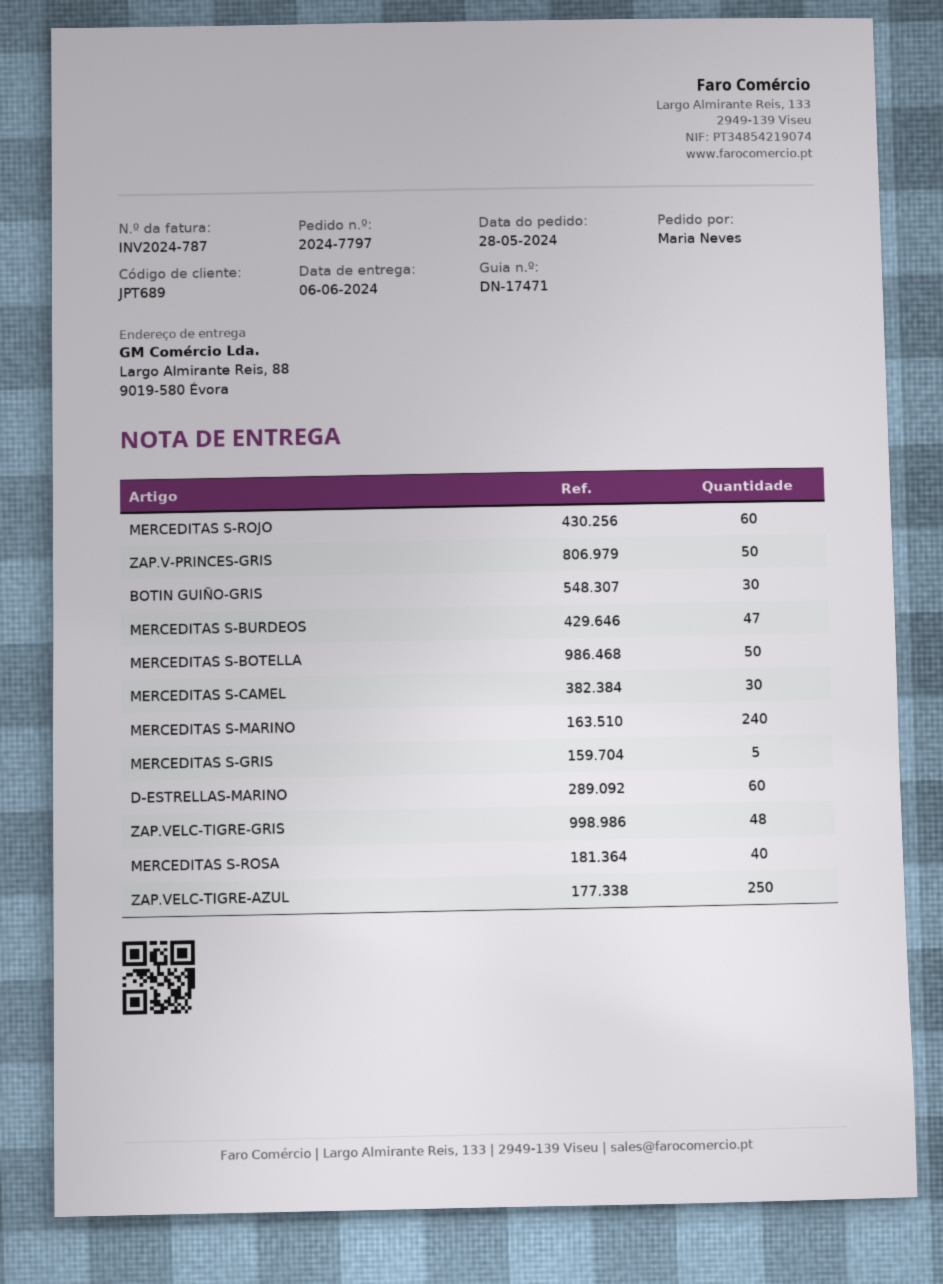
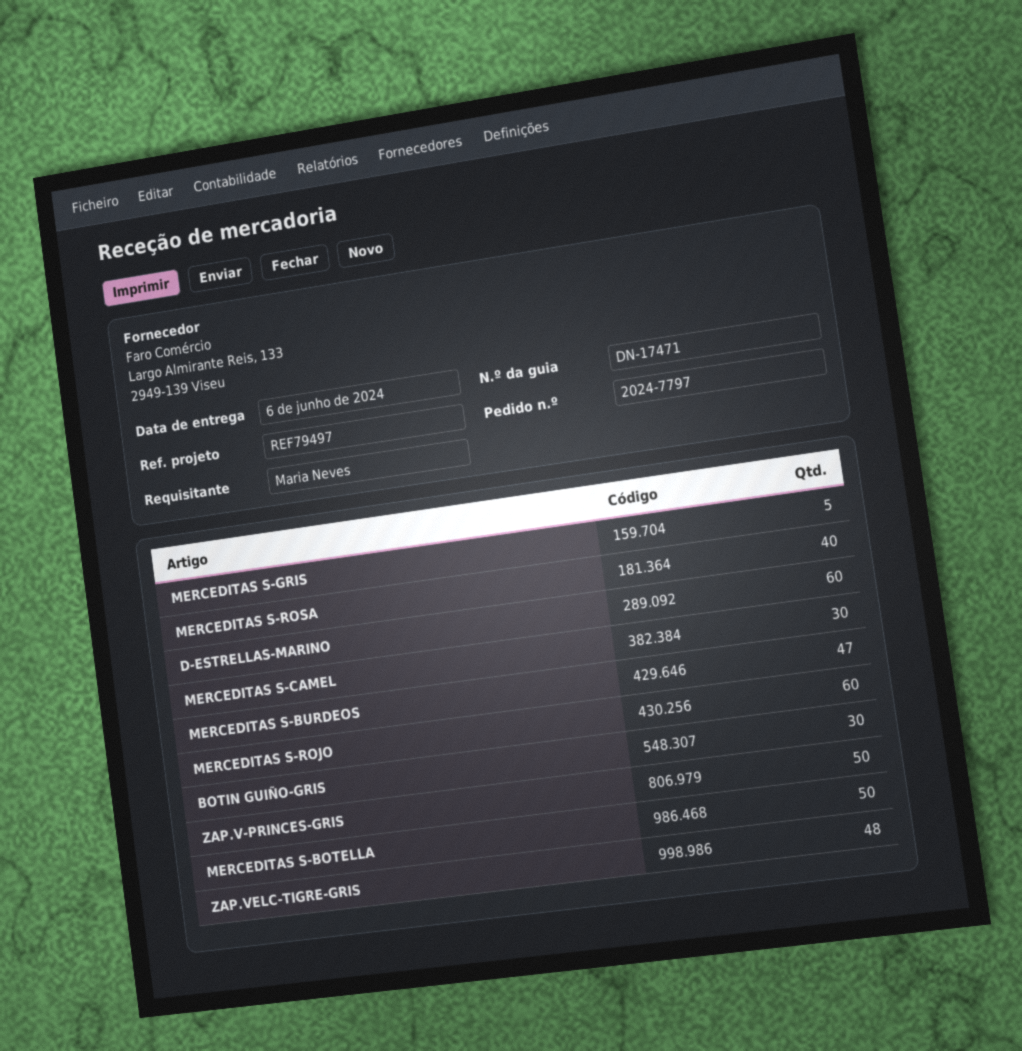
MERCEDITAS S-MARINO: 240 -> none
ZAP.VELC-TIGRE-AZUL: 250 -> none

